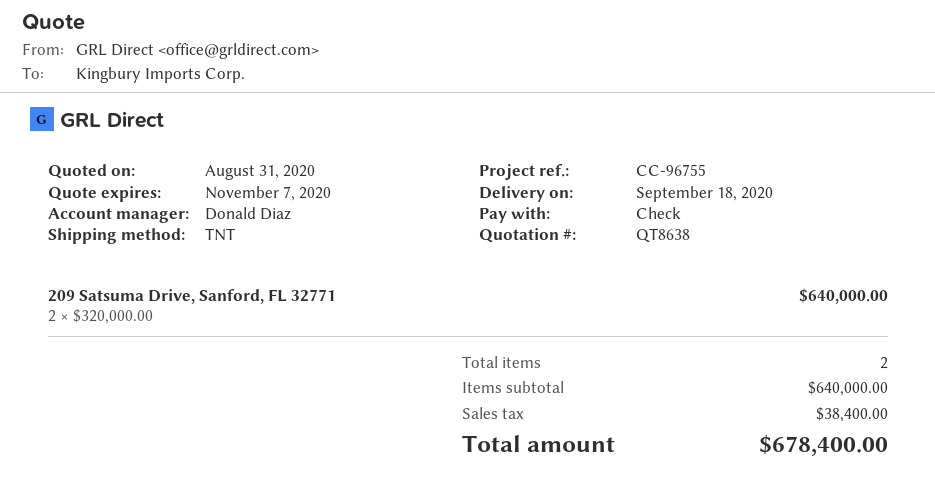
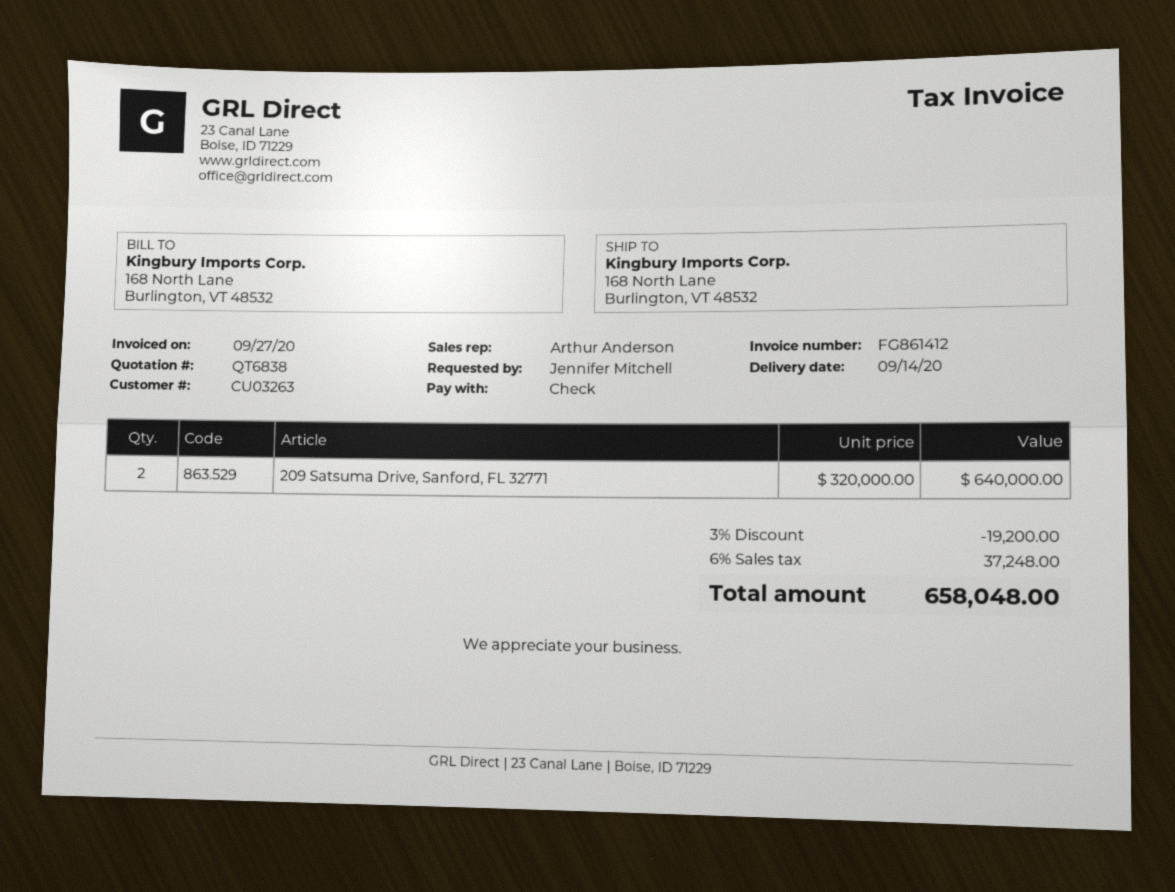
quote number: QT8638 -> QT6838
delivery date: 2020-09-18 -> 2020-09-14
sales rep: Donald Diaz -> Arthur Anderson
discount: none -> 3% = 19200.00
tax: 38400.00 -> 37248.00
total: 678400.00 -> 658048.00

